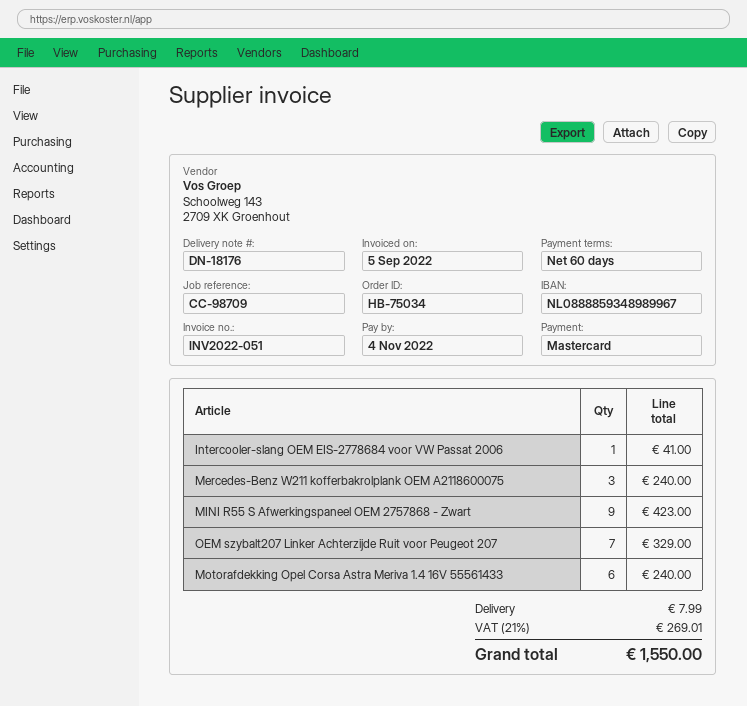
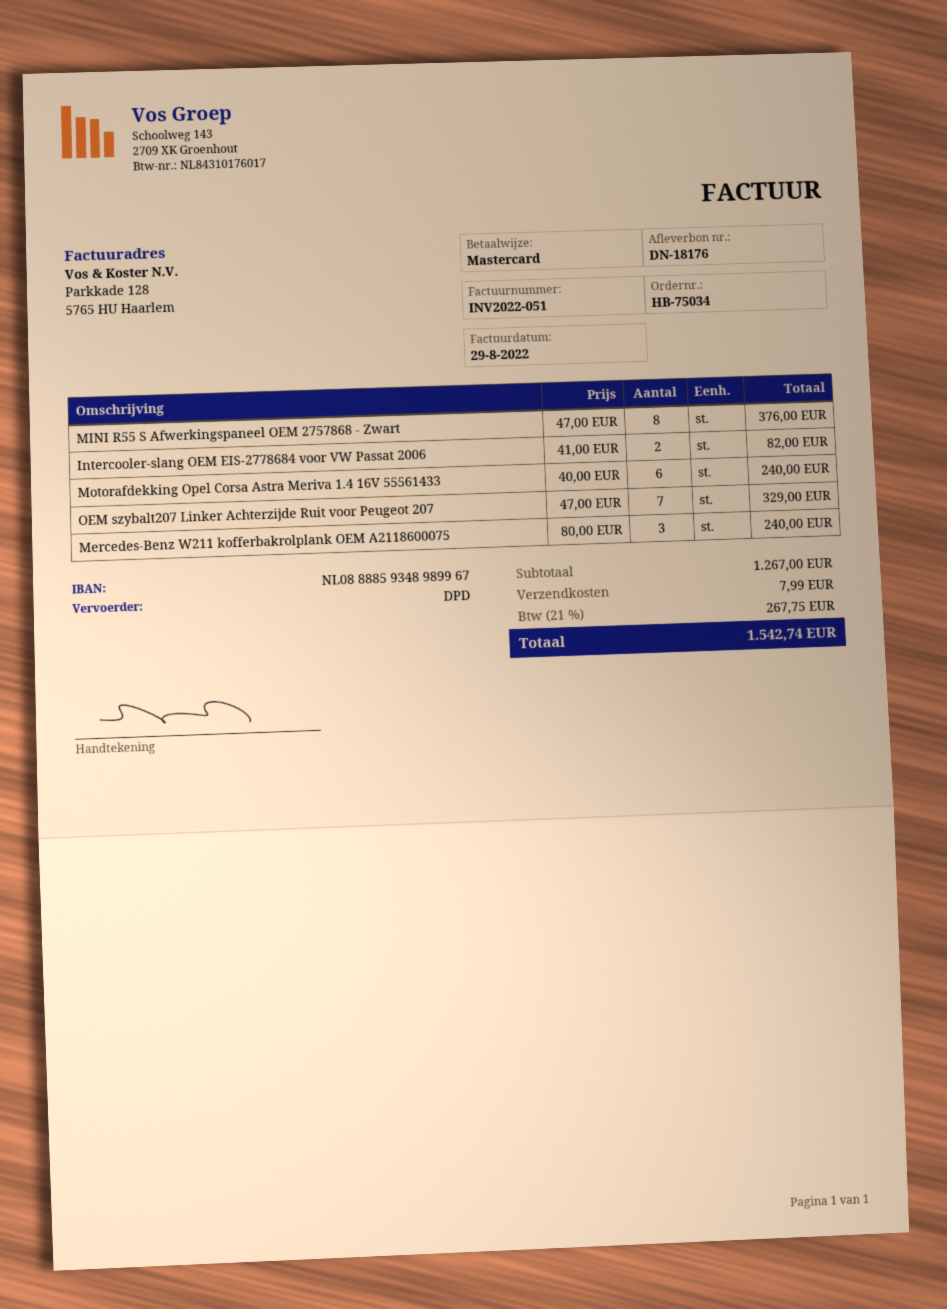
invoice date: 2022-09-05 -> 2022-08-29
Intercooler-slang OEM EIS-2778684 voor VW Passat 2006: 1 for 41.00 -> 2 for 82.00
MINI R55 S Afwerkingspaneel OEM 2757868 - Zwart: 9 for 423.00 -> 8 for 376.00
tax: 21% = 269.01 -> 21% = 267.75
total: 1550.00 -> 1542.74

